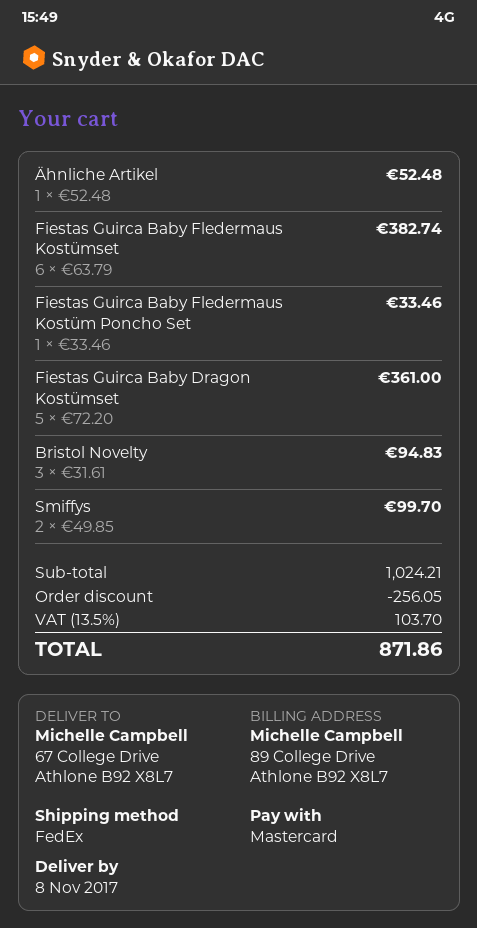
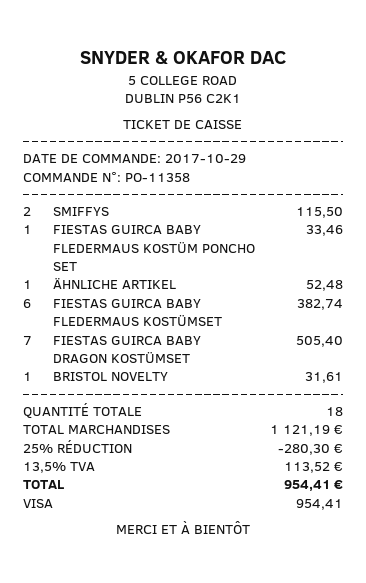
payment method: Mastercard -> Visa
Fiestas Guirca Baby Dragon Kostümset: 5 for 361.00 -> 7 for 505.40
Bristol Novelty: 3 for 94.83 -> 1 for 31.61
Smiffys: 2 for 99.70 -> 2 for 115.50
subtotal: 1024.21 -> 1121.19
discount: 256.05 -> 280.30
tax: 13.5% = 103.70 -> 13.5% = 113.52
total: 871.86 -> 954.41

